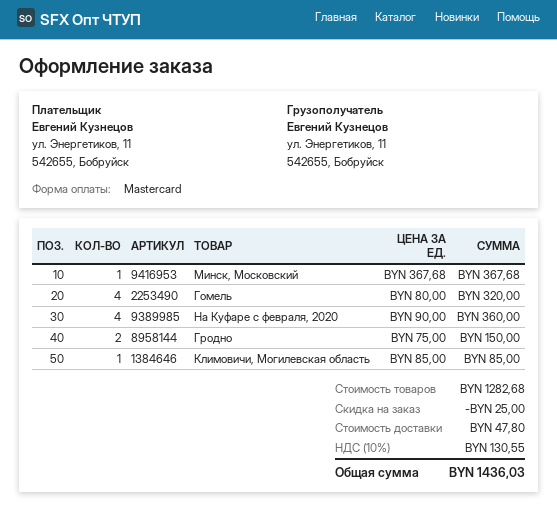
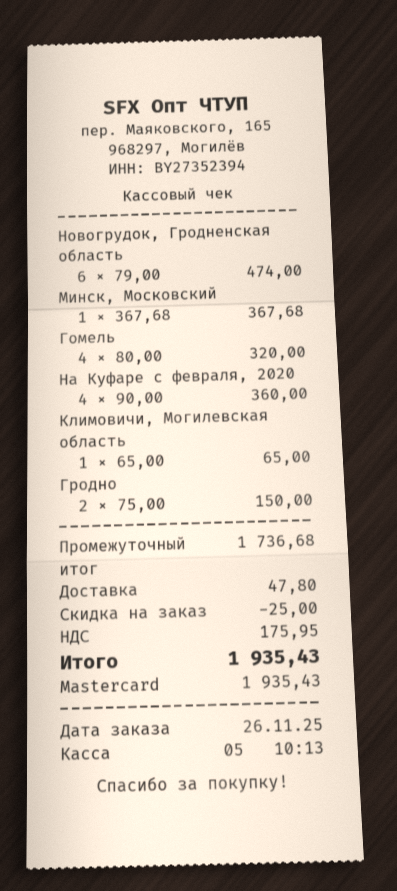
Климовичи, Могилевская область: 1 x 85.00 = 85.00 -> 1 x 65.00 = 65.00
Новогрудок, Гродненская область: none -> 6 x 79.00 = 474.00
subtotal: 1282.68 -> 1736.68
tax: 130.55 -> 175.95
total: 1436.03 -> 1935.43

